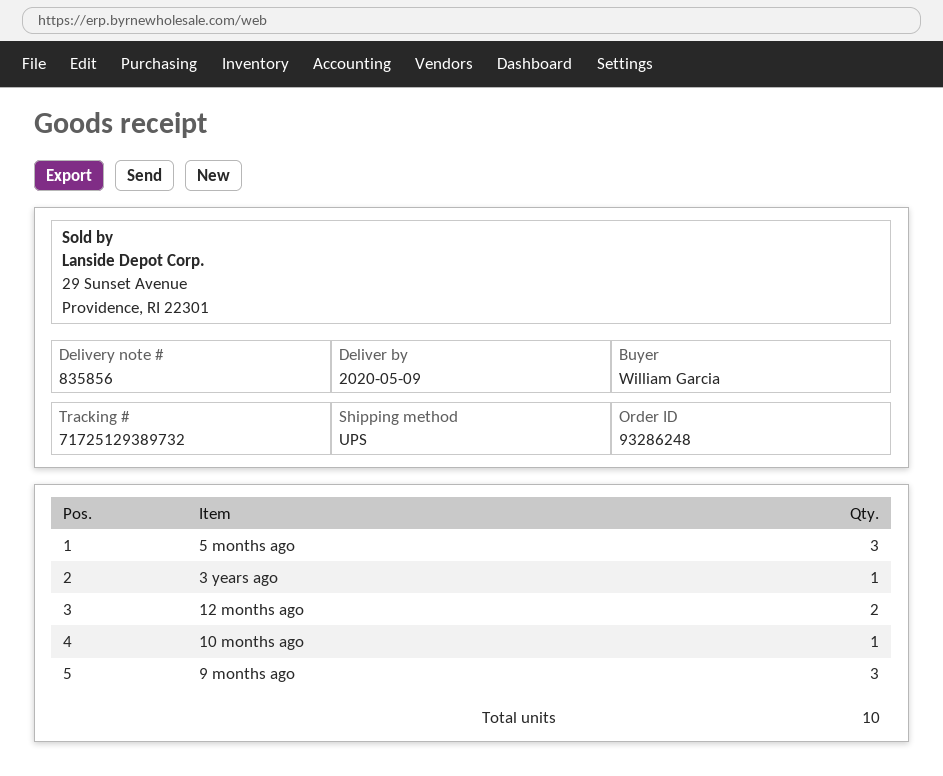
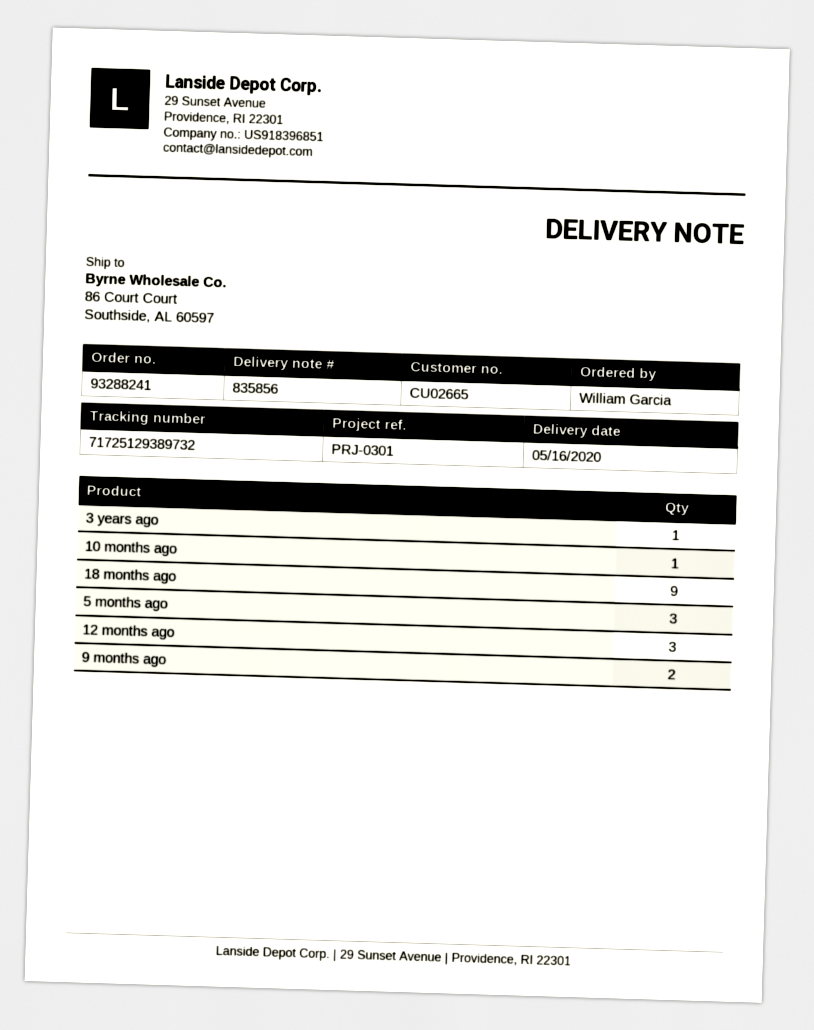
order number: 93286248 -> 93288241
delivery date: 2020-05-09 -> 2020-05-16
12 months ago: 2 -> 3
9 months ago: 3 -> 2
18 months ago: none -> 9

